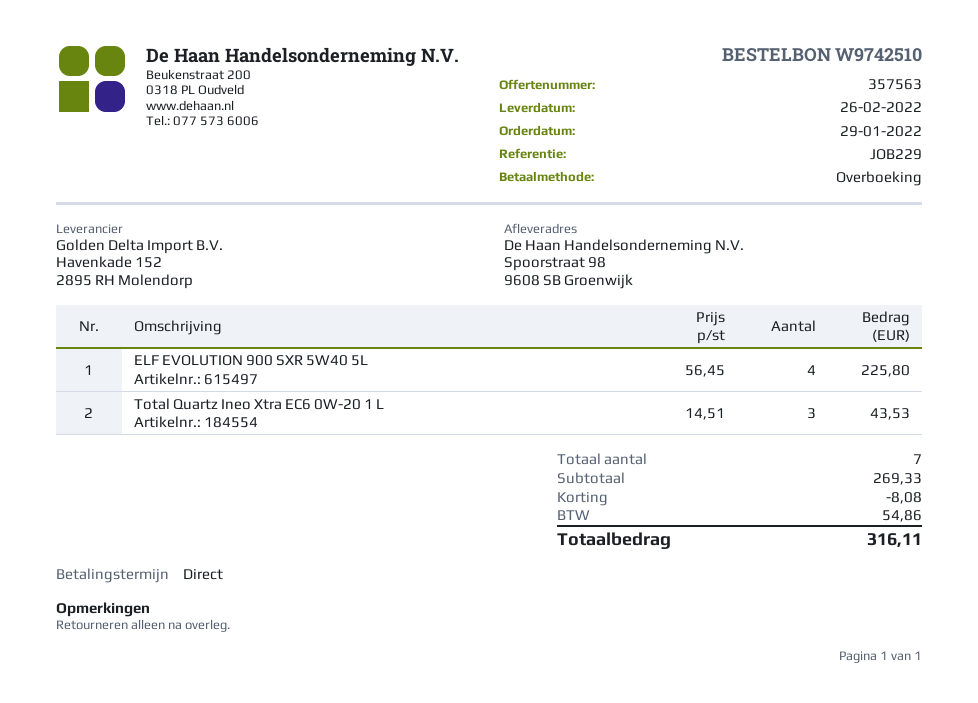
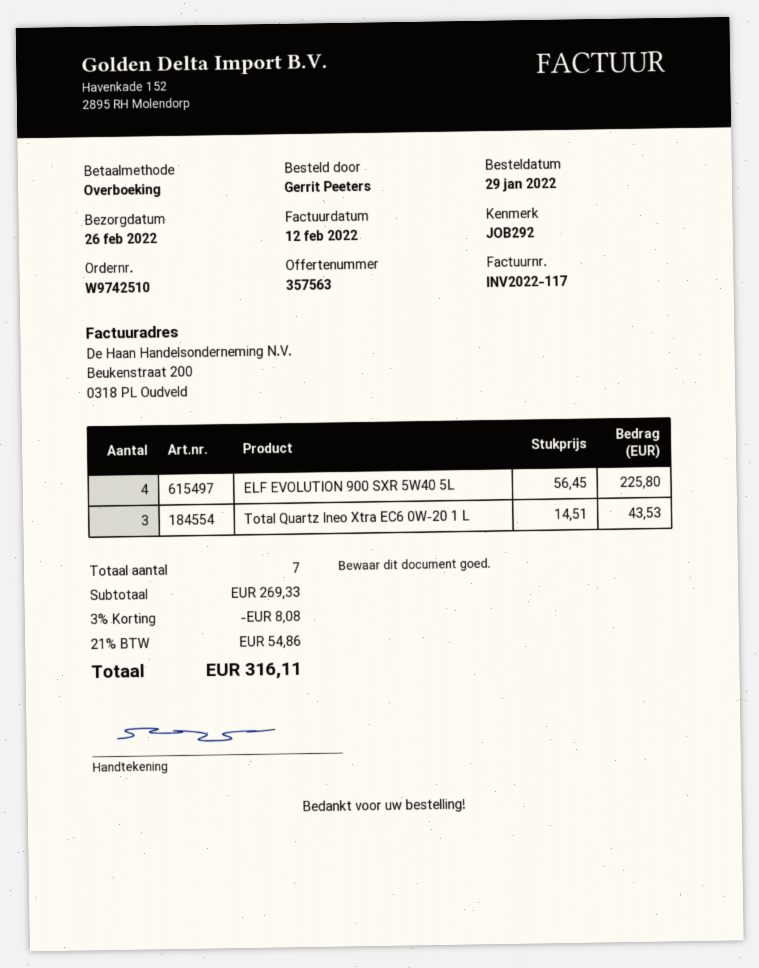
reference: JOB229 -> JOB292

